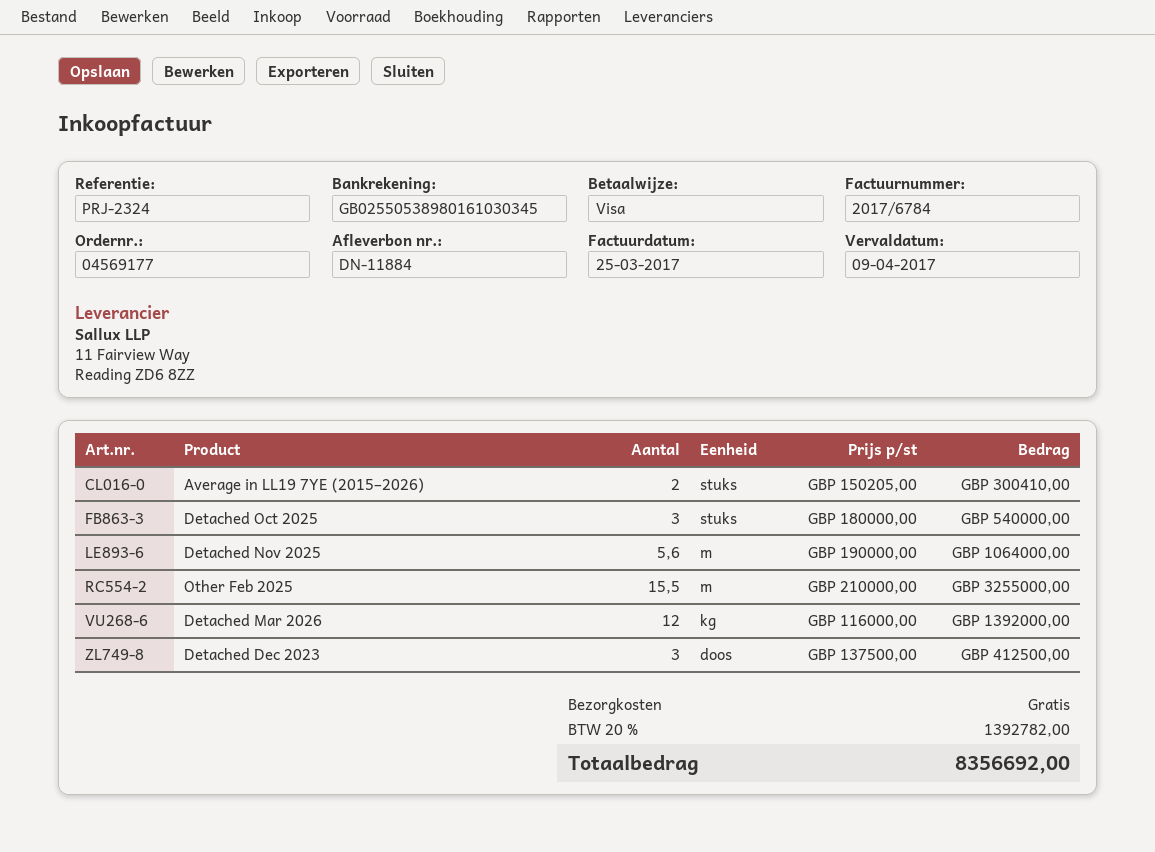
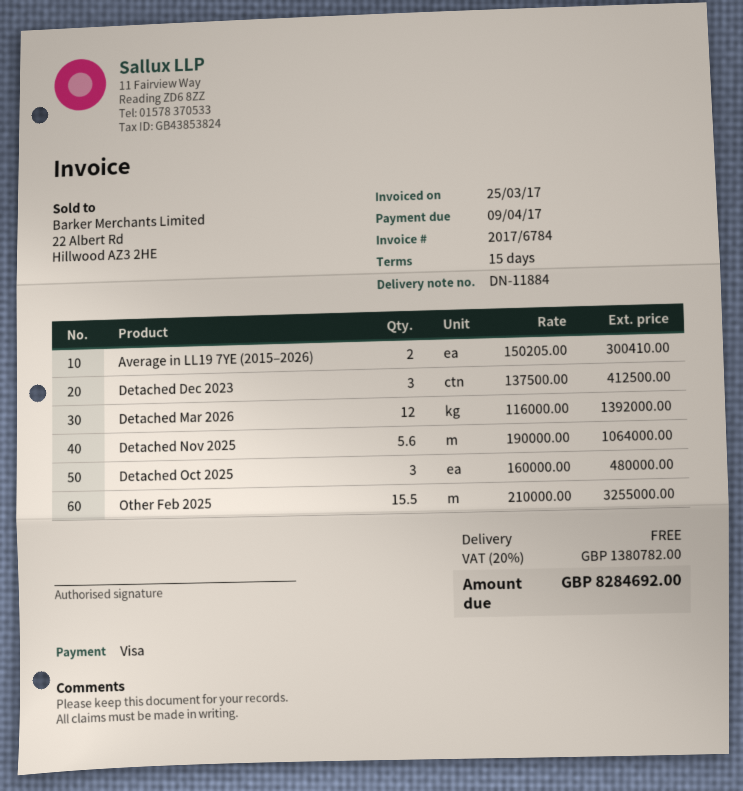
Detached Oct 2025: 3 x 180000.00 = 540000.00 -> 3 x 160000.00 = 480000.00
tax: 20% = 1392782.00 -> 20% = 1380782.00
total: 8356692.00 -> 8284692.00

